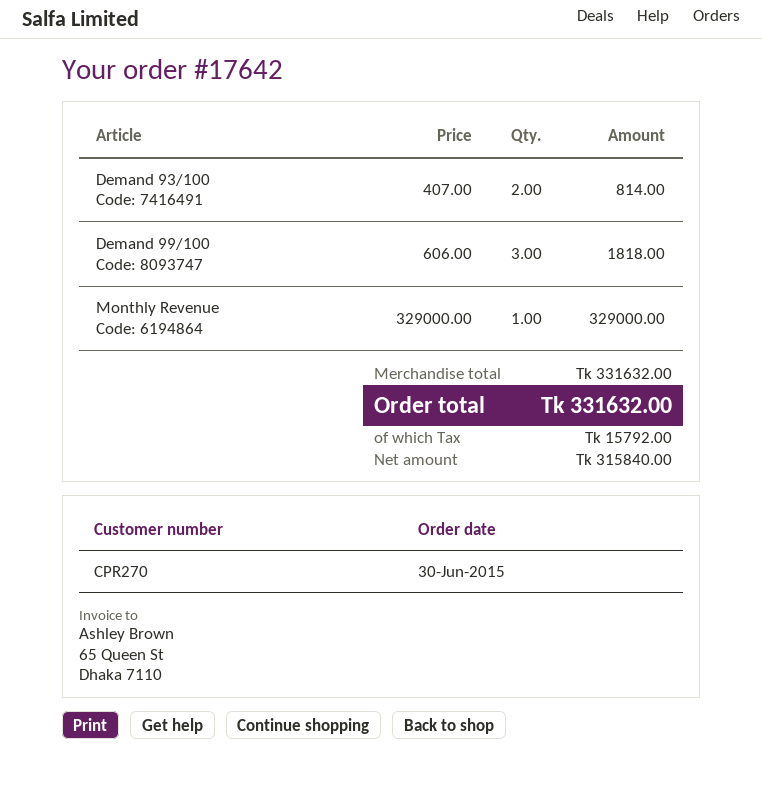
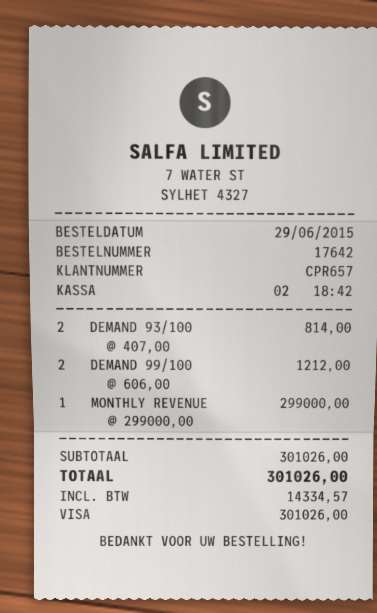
order date: 2015-06-30 -> 2015-06-29
customer number: CPR270 -> CPR657
Demand 99/100: 3 x 606.00 = 1818.00 -> 2 x 606.00 = 1212.00
Monthly Revenue: 1 x 329000.00 = 329000.00 -> 1 x 299000.00 = 299000.00
subtotal: 331632.00 -> 301026.00
tax: 15792.00 -> 14334.57
total: 331632.00 -> 301026.00

